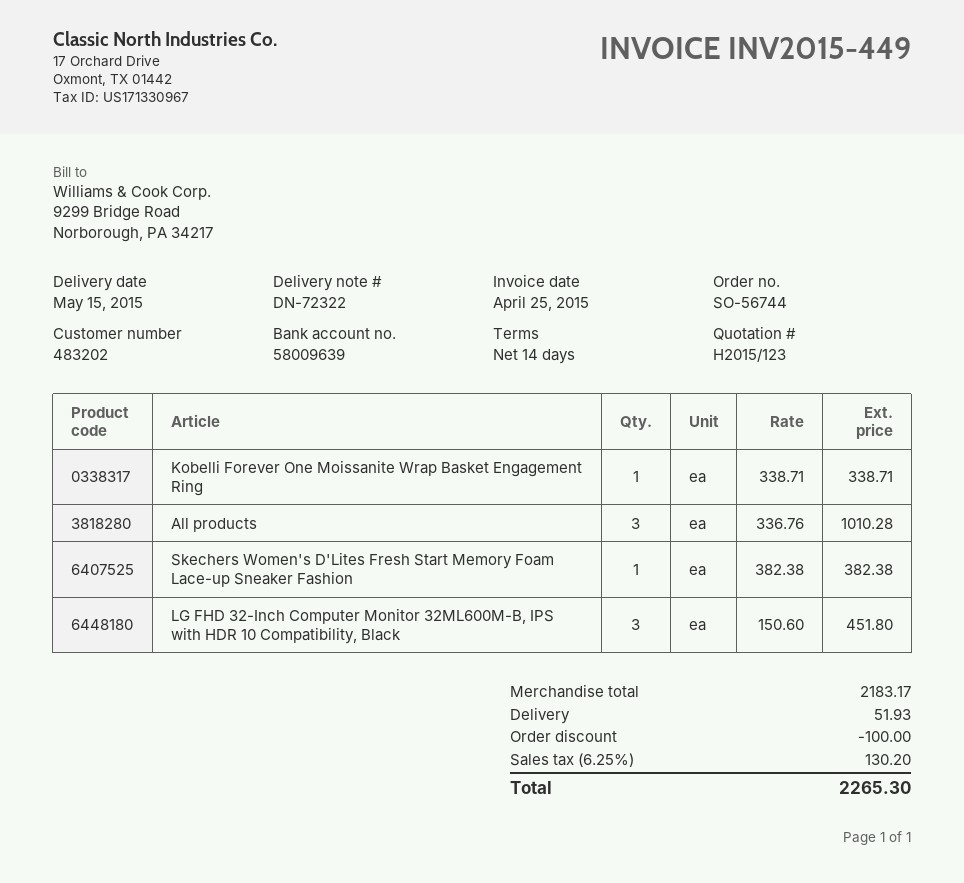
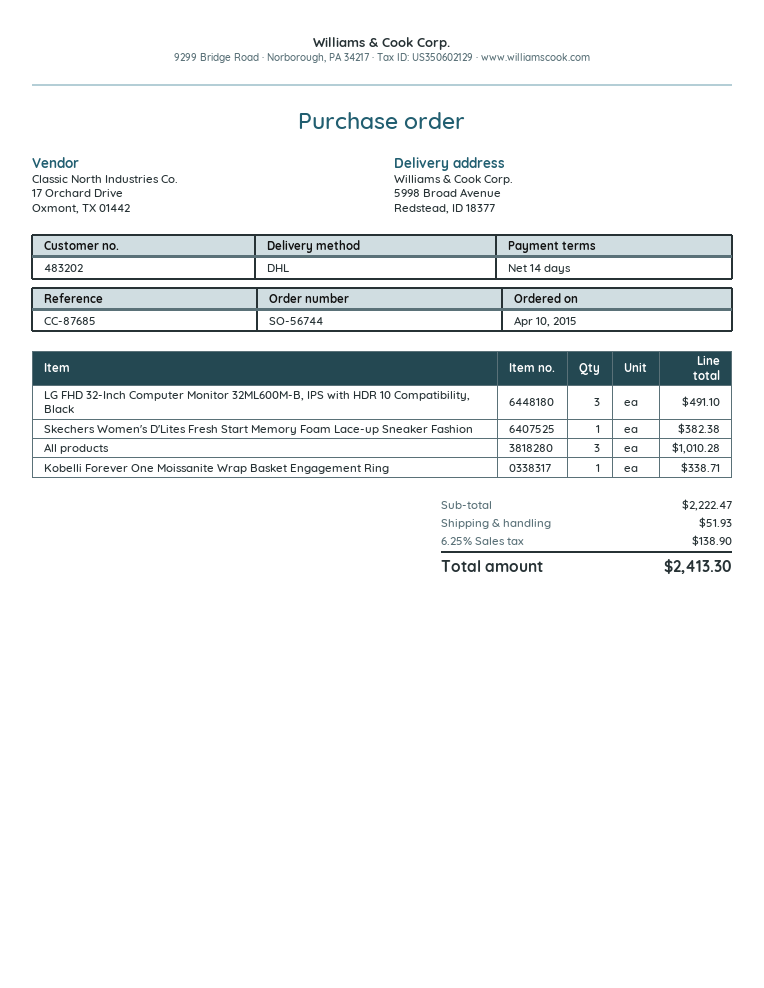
LG FHD 32-Inch Computer Monitor 32ML600M-B, IPS with HDR 10 Compatibility, Black: 3 for 451.80 -> 3 for 491.10
subtotal: 2183.17 -> 2222.47
discount: 100.00 -> none
tax: 6.25% = 130.20 -> 6.25% = 138.90
total: 2265.30 -> 2413.30

